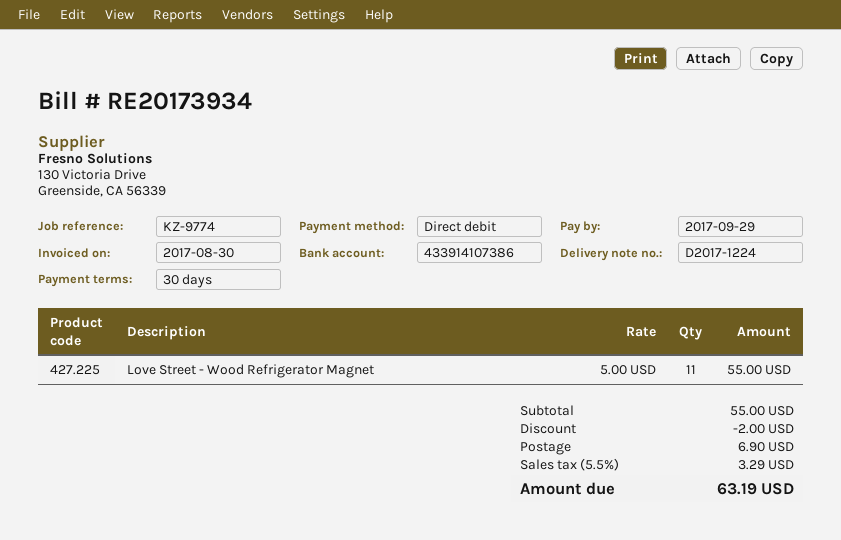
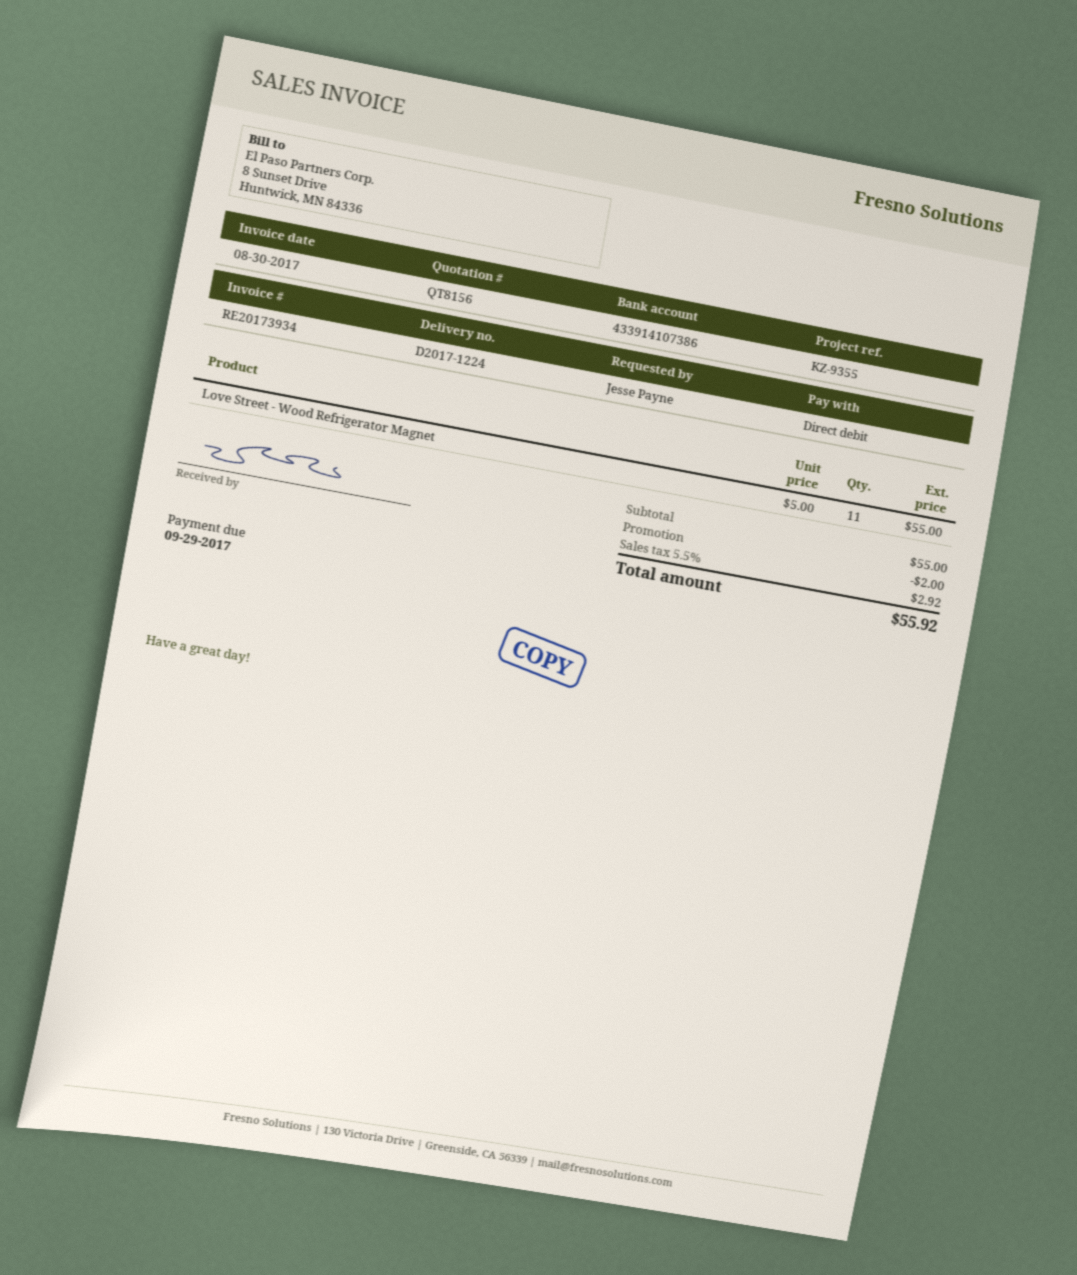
reference: KZ-9774 -> KZ-9355
shipping: 6.90 -> none
tax: 5.5% = 3.29 -> 5.5% = 2.92
total: 63.19 -> 55.92

